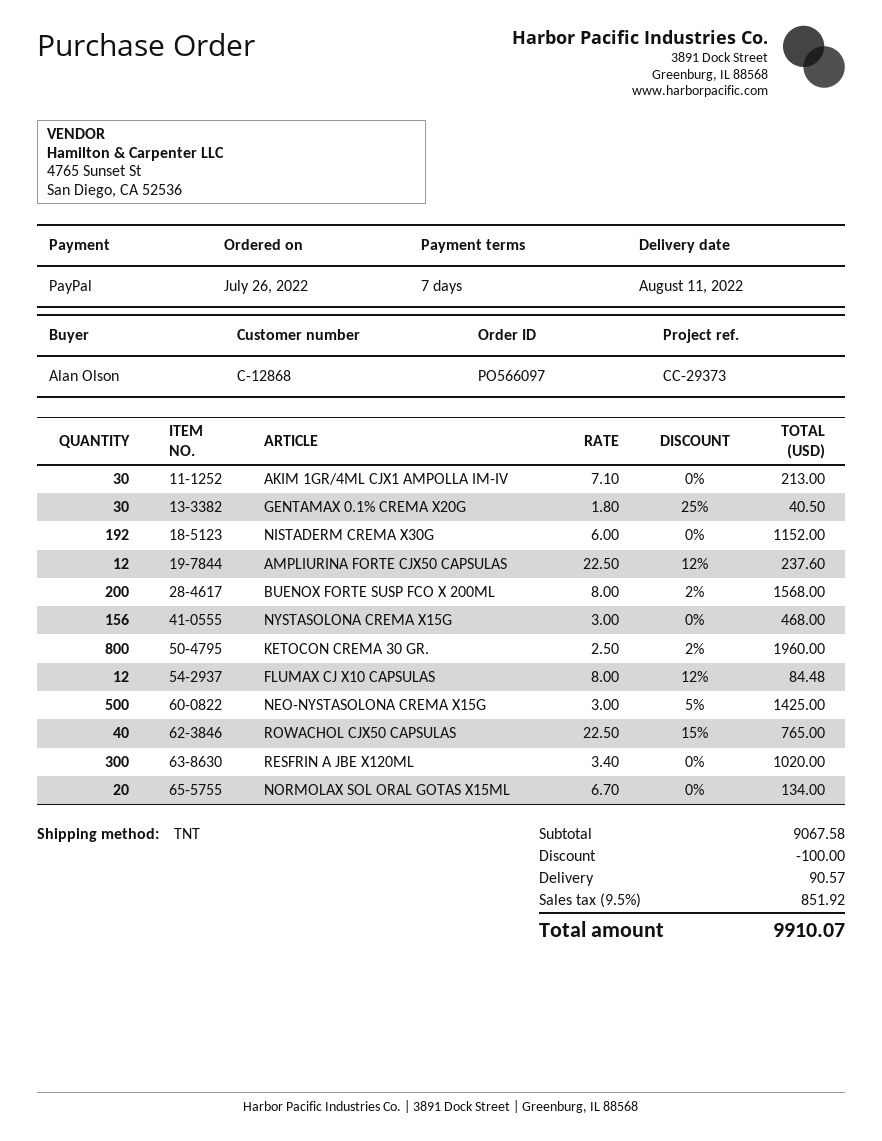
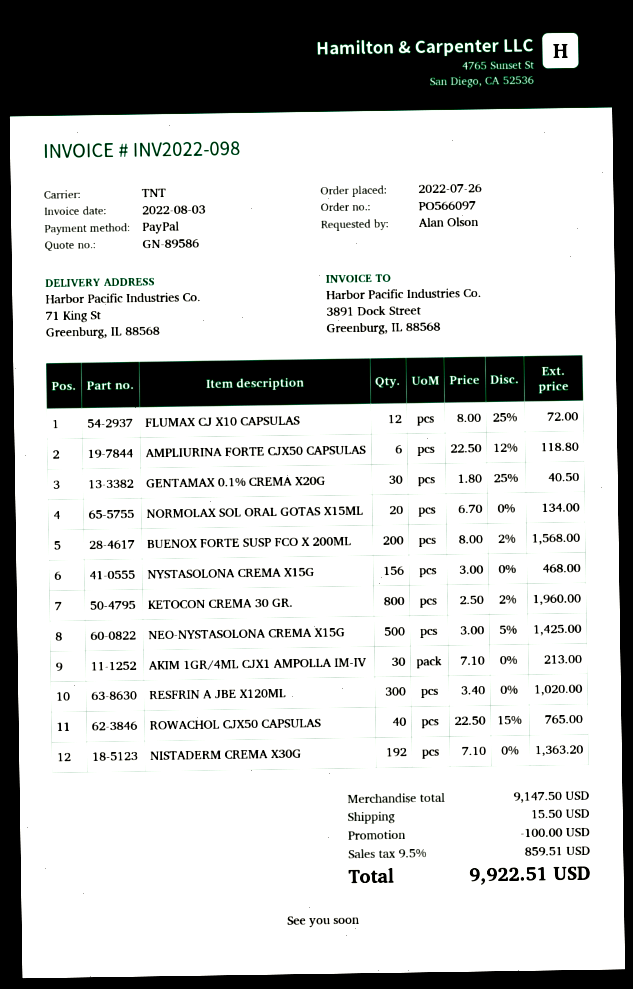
NISTADERM CREMA X30G: 192 x 6.00 = 1152.00 -> 192 x 7.10 = 1363.20
AMPLIURINA FORTE CJX50 CAPSULAS: 12 x 22.50 - 12% = 237.60 -> 6 x 22.50 - 12% = 118.80
FLUMAX CJ X10 CAPSULAS: 12 x 8.00 - 12% = 84.48 -> 12 x 8.00 - 25% = 72.00
subtotal: 9067.58 -> 9147.50
shipping: 90.57 -> 15.50
tax: 9.5% = 851.92 -> 9.5% = 859.51
total: 9910.07 -> 9922.51

